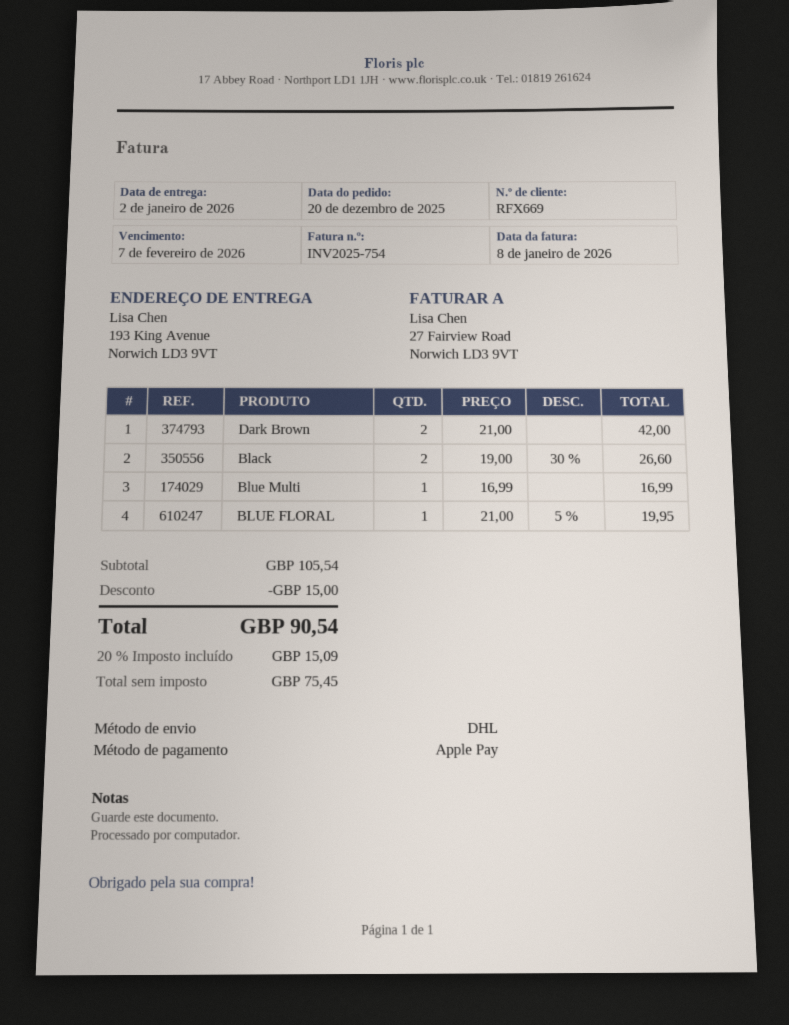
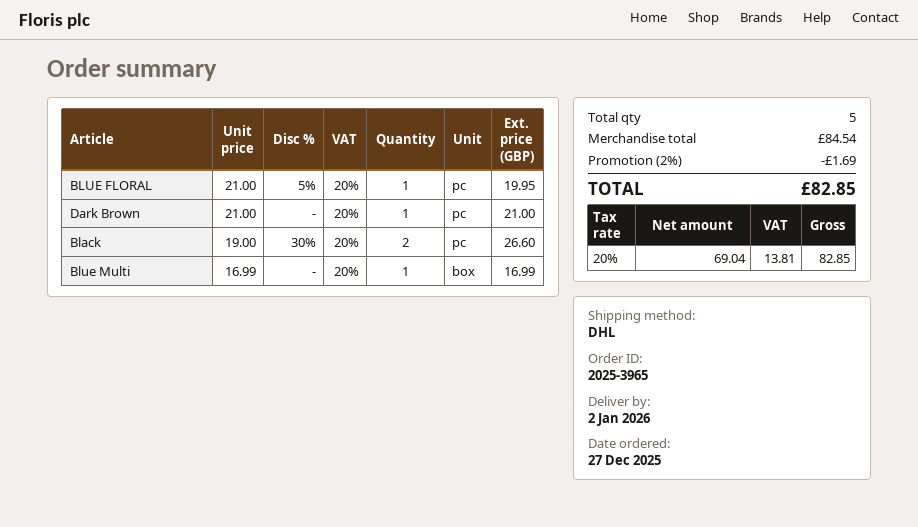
order date: 2025-12-20 -> 2025-12-27
Dark Brown: 2 x 21.00 = 42.00 -> 1 x 21.00 = 21.00
subtotal: 105.54 -> 84.54
discount: 15.00 -> 1.69
net: 75.45 -> 69.04
tax: 20% = 15.09 -> 20% = 13.81
total: 90.54 -> 82.85

